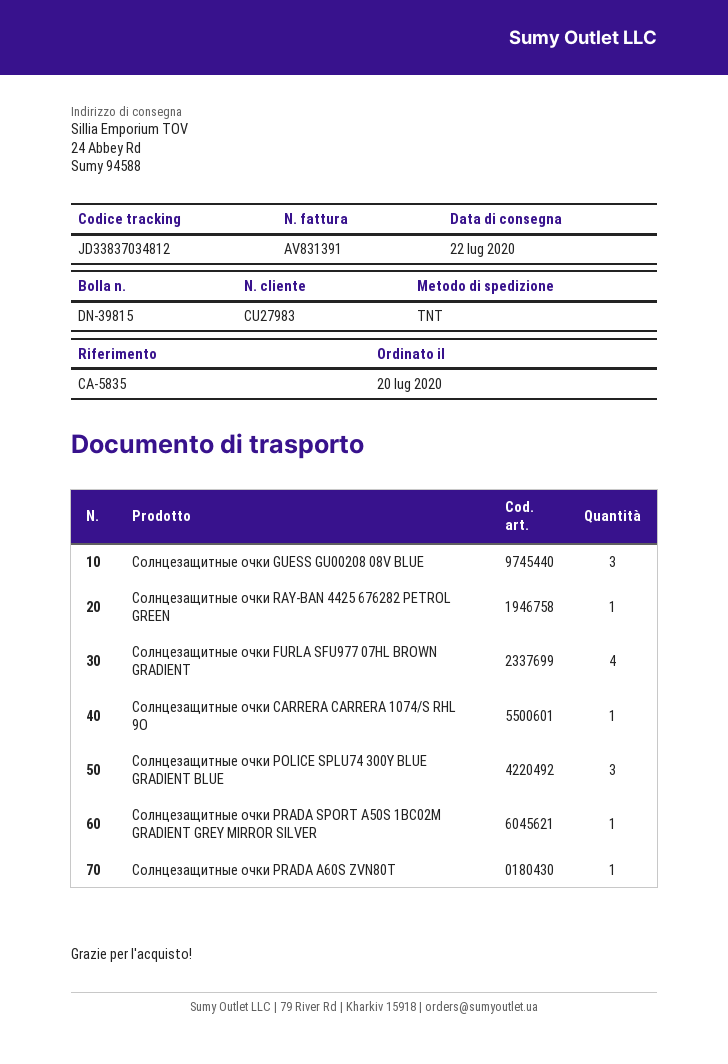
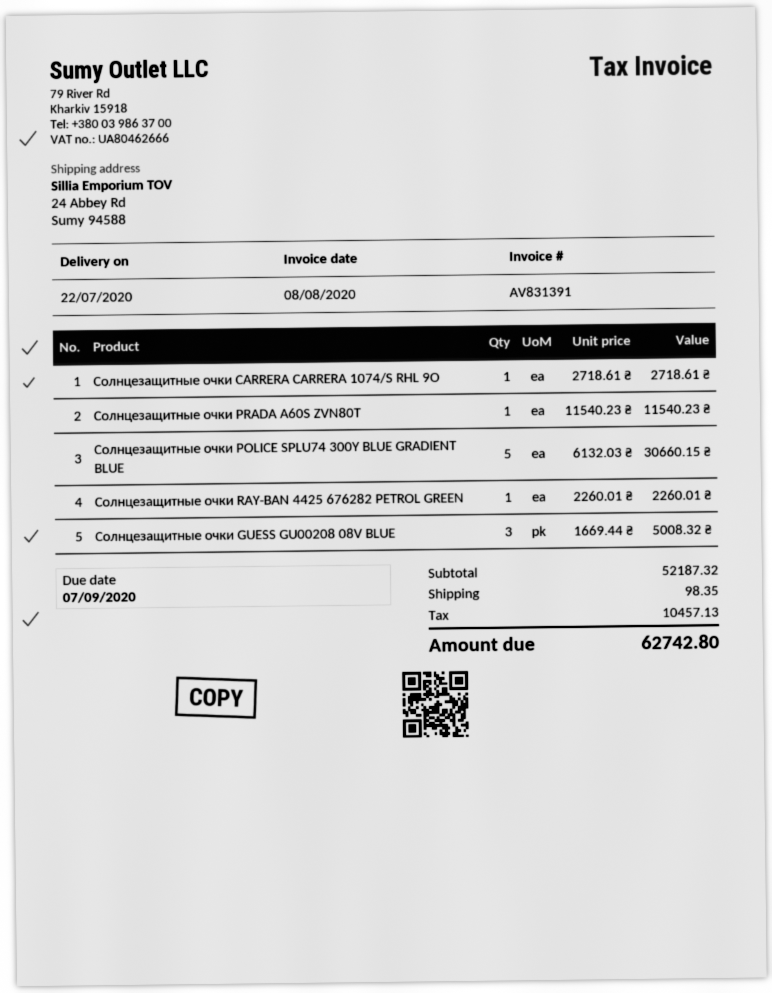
Солнцезащитные очки FURLA SFU977 07HL BROWN GRADIENT: 4 -> none
Солнцезащитные очки POLICE SPLU74 300Y BLUE GRADIENT BLUE: 3 -> 5
Солнцезащитные очки PRADA SPORT A50S 1BC02M GRADIENT GREY MIRROR SILVER: 1 -> none

